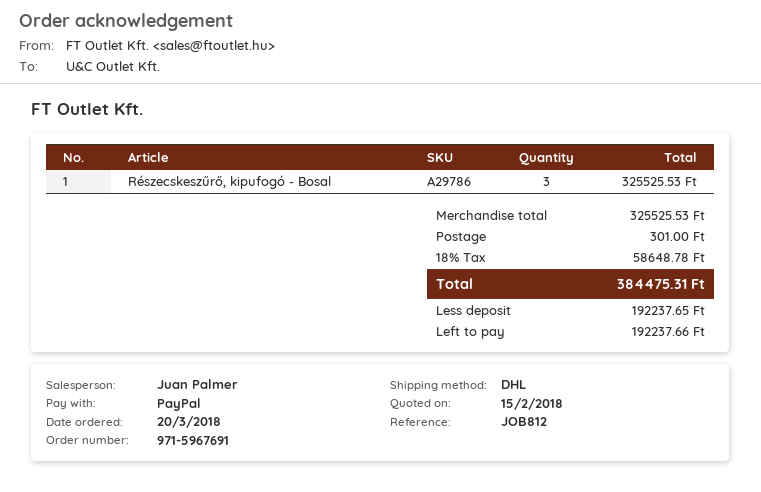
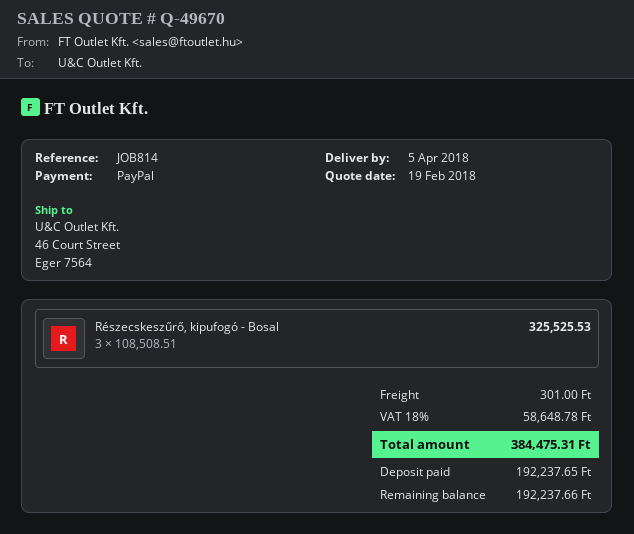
quote date: 2018-02-15 -> 2018-02-19
reference: JOB812 -> JOB814

